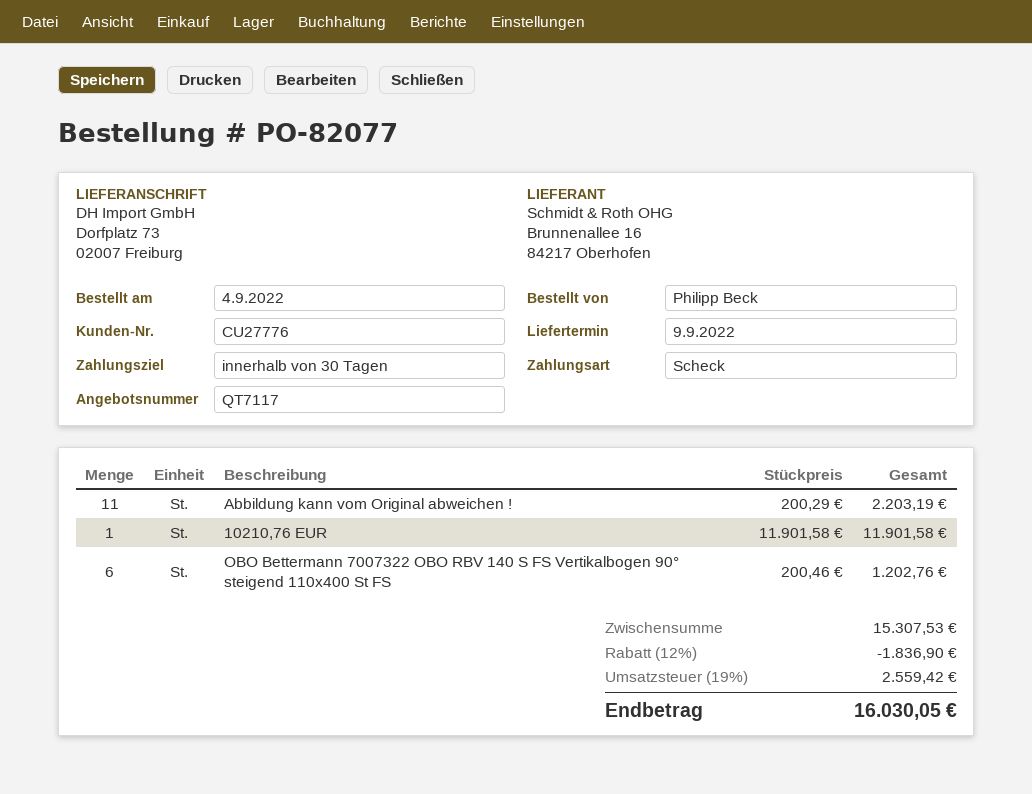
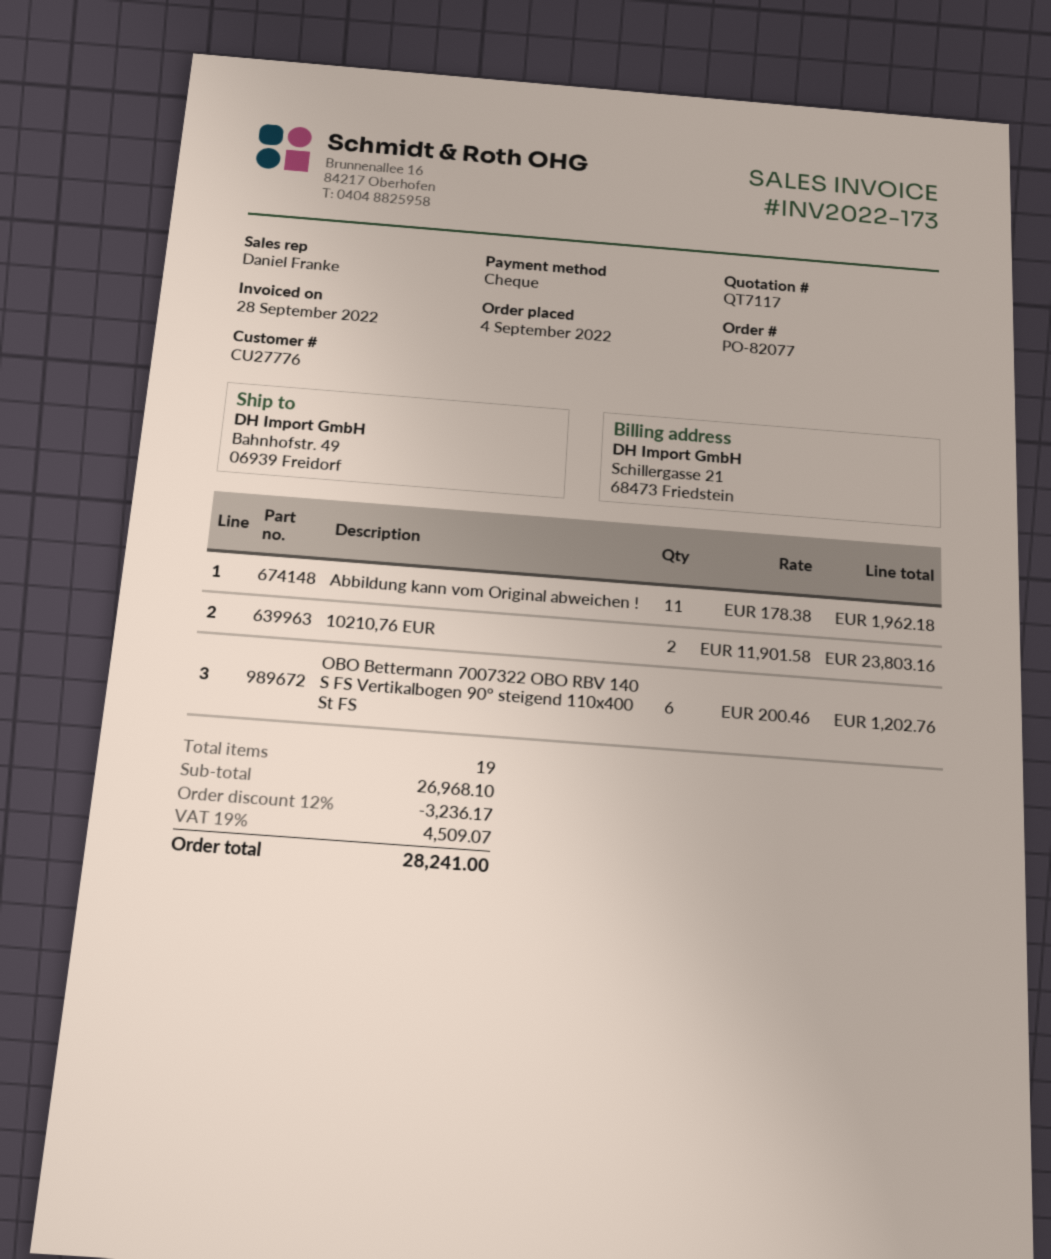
ship to: Dorfplatz 73, 02007 Freiburg -> Bahnhofstr. 49, 06939 Freidorf
Abbildung kann vom Original abweichen !: 11 x 200.29 = 2203.19 -> 11 x 178.38 = 1962.18
10210,76 EUR: 1 x 11901.58 = 11901.58 -> 2 x 11901.58 = 23803.16
subtotal: 15307.53 -> 26968.10
discount: 12% = 1836.90 -> 12% = 3236.17
tax: 19% = 2559.42 -> 19% = 4509.07
total: 16030.05 -> 28241.00

